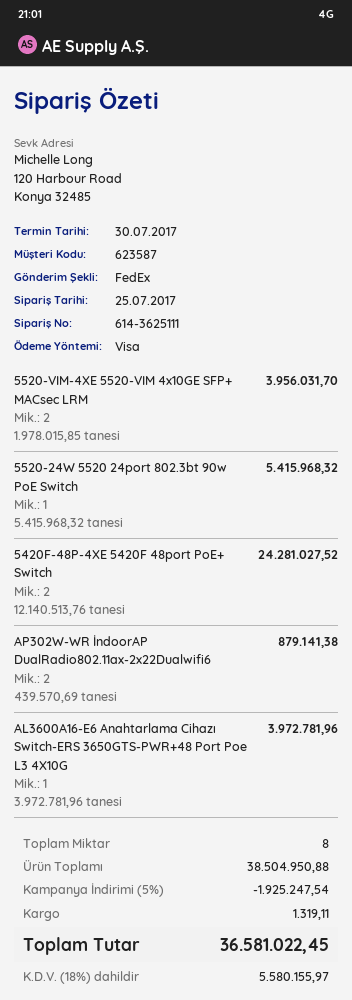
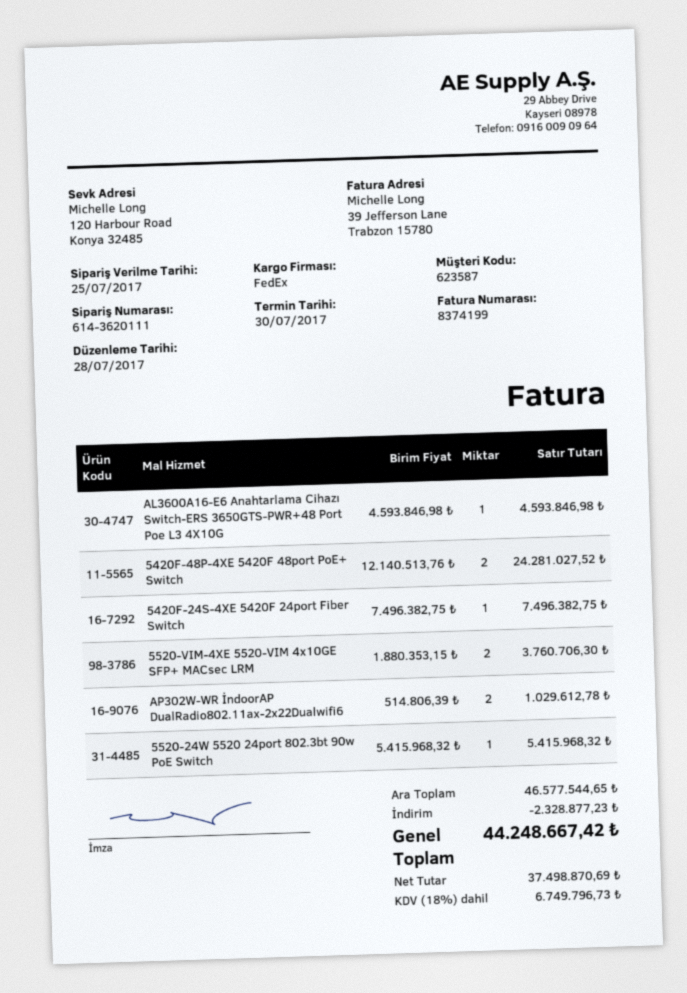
order number: 614-3625111 -> 614-3620111
5520-VIM-4XE 5520-VIM 4x10GE SFP+ MACsec LRM: 2 x 1978015.85 = 3956031.70 -> 2 x 1880353.15 = 3760706.30
AP302W-WR İndoorAP DualRadio802.11ax-2x22Dualwifi6: 2 x 439570.69 = 879141.38 -> 2 x 514806.39 = 1029612.78
AL3600A16-E6 Anahtarlama Cihazı Switch-ERS 3650GTS-PWR+48 Port Poe L3 4X10G: 1 x 3972781.96 = 3972781.96 -> 1 x 4593846.98 = 4593846.98
5420F-24S-4XE 5420F 24port Fiber Switch: none -> 1 x 7496382.75 = 7496382.75
subtotal: 38504950.88 -> 46577544.65
discount: 1925247.54 -> 2328877.23
shipping: 1319.11 -> none
tax: 18% = 5580155.97 -> 18% = 6749796.73
total: 36581022.45 -> 44248667.42

